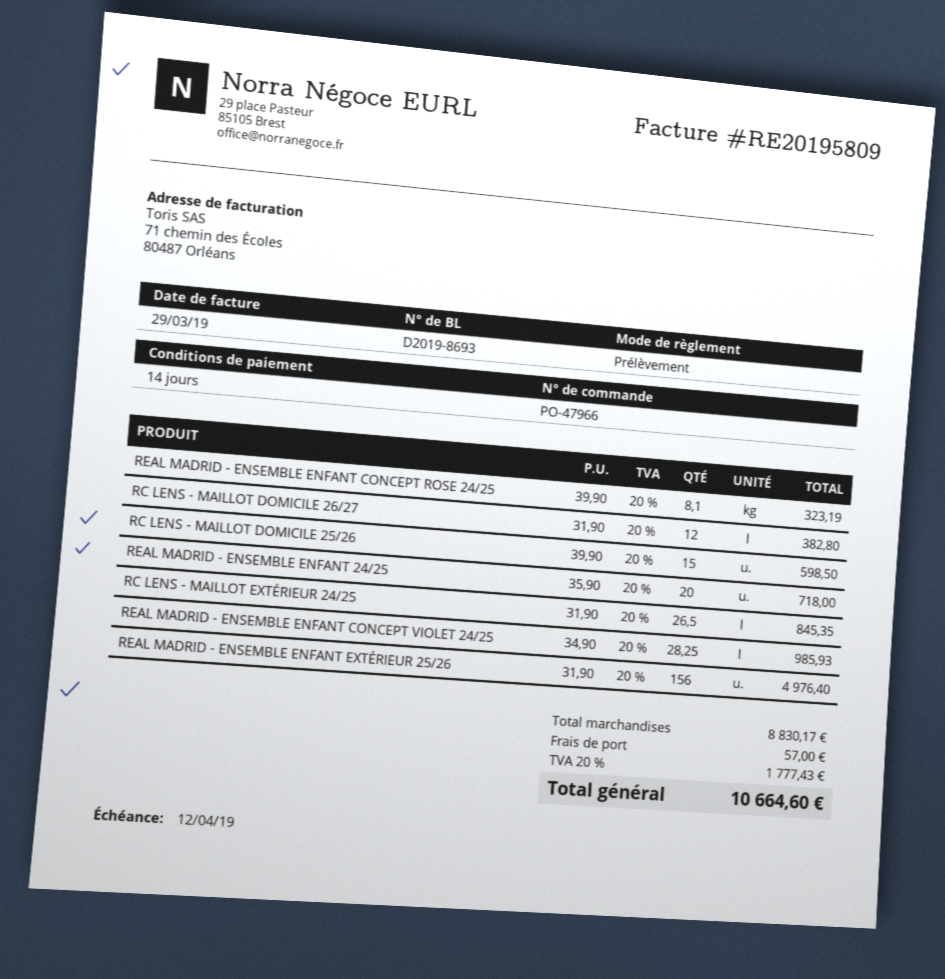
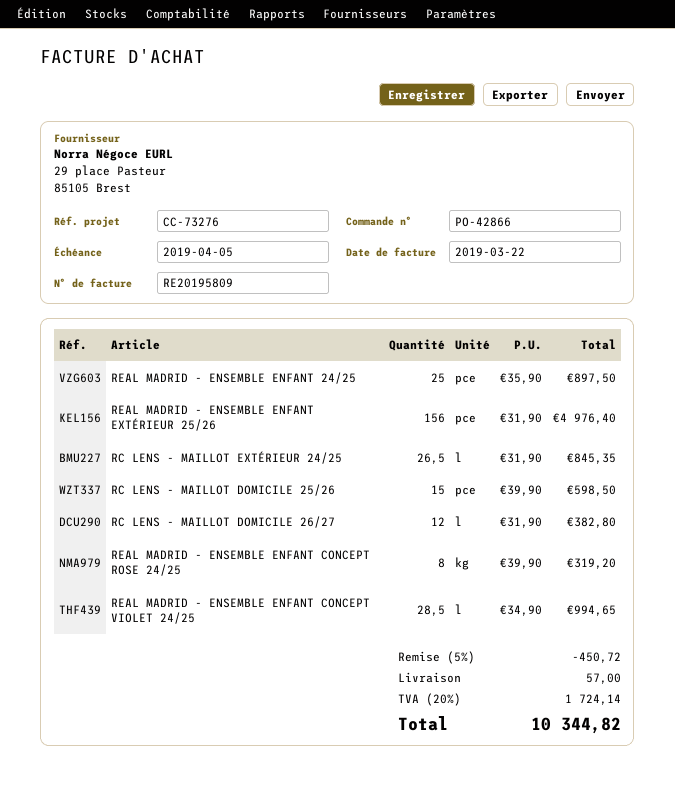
order number: PO-47966 -> PO-42866
invoice date: 2019-03-29 -> 2019-03-22
due date: 2019-04-12 -> 2019-04-05
REAL MADRID - ENSEMBLE ENFANT CONCEPT ROSE 24/25: 8.1 x 39.90 = 323.19 -> 8 x 39.90 = 319.20
REAL MADRID - ENSEMBLE ENFANT 24/25: 20 x 35.90 = 718.00 -> 25 x 35.90 = 897.50
REAL MADRID - ENSEMBLE ENFANT CONCEPT VIOLET 24/25: 28.25 x 34.90 = 985.93 -> 28.5 x 34.90 = 994.65
discount: none -> 5% = 450.72
tax: 20% = 1777.43 -> 20% = 1724.14
total: 10664.60 -> 10344.82

